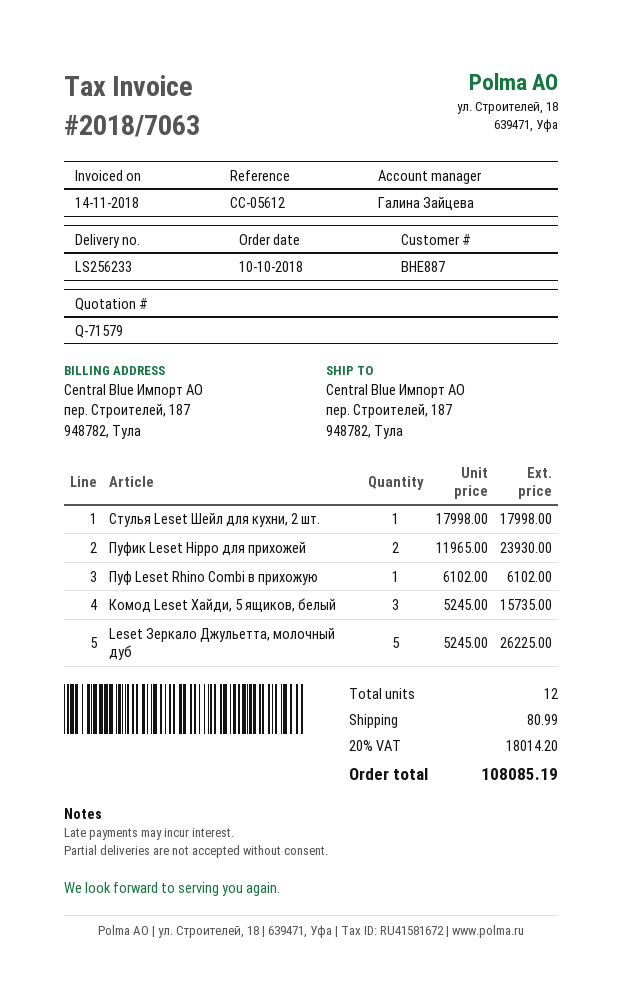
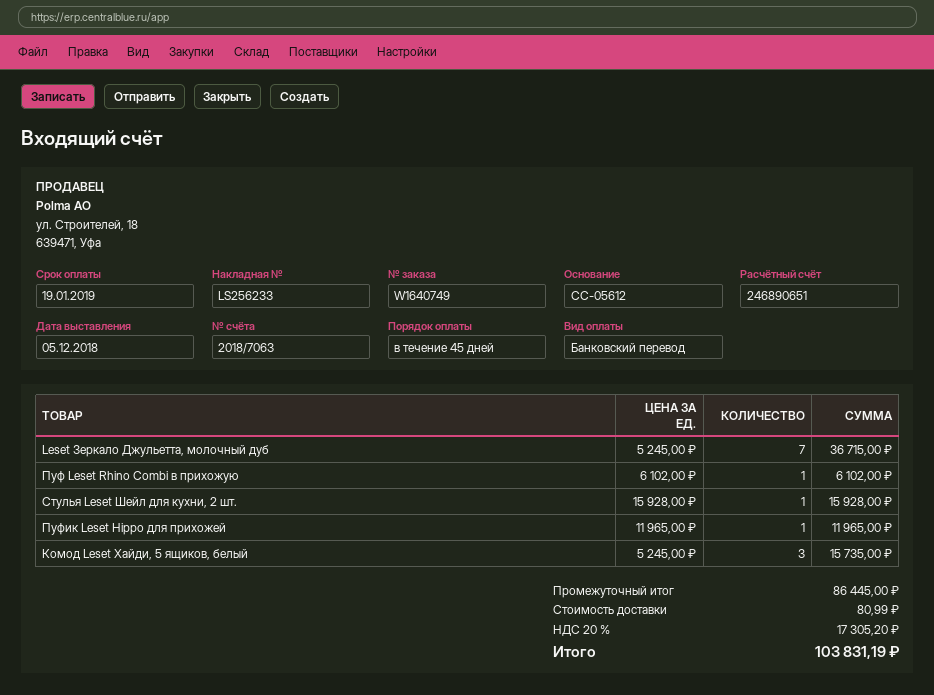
invoice date: 2018-11-14 -> 2018-12-05
Стулья Leset Шейл для кухни, 2 шт.: 1 x 17998.00 = 17998.00 -> 1 x 15928.00 = 15928.00
Пуфик Leset Hippo для прихожей: 2 x 11965.00 = 23930.00 -> 1 x 11965.00 = 11965.00
Leset Зеркало Джульетта, молочный дуб: 5 x 5245.00 = 26225.00 -> 7 x 5245.00 = 36715.00
tax: 20% = 18014.20 -> 20% = 17305.20
total: 108085.19 -> 103831.19

